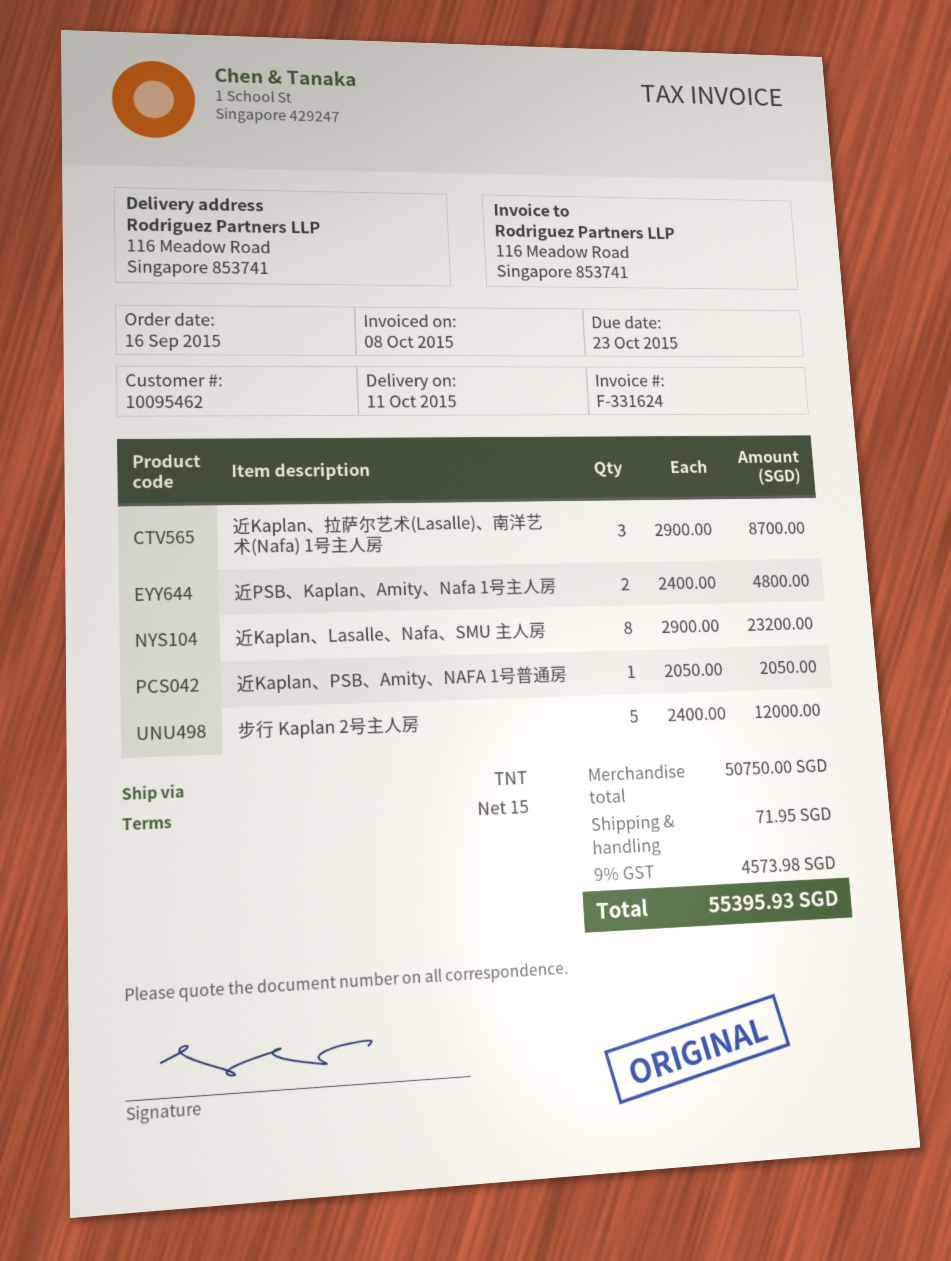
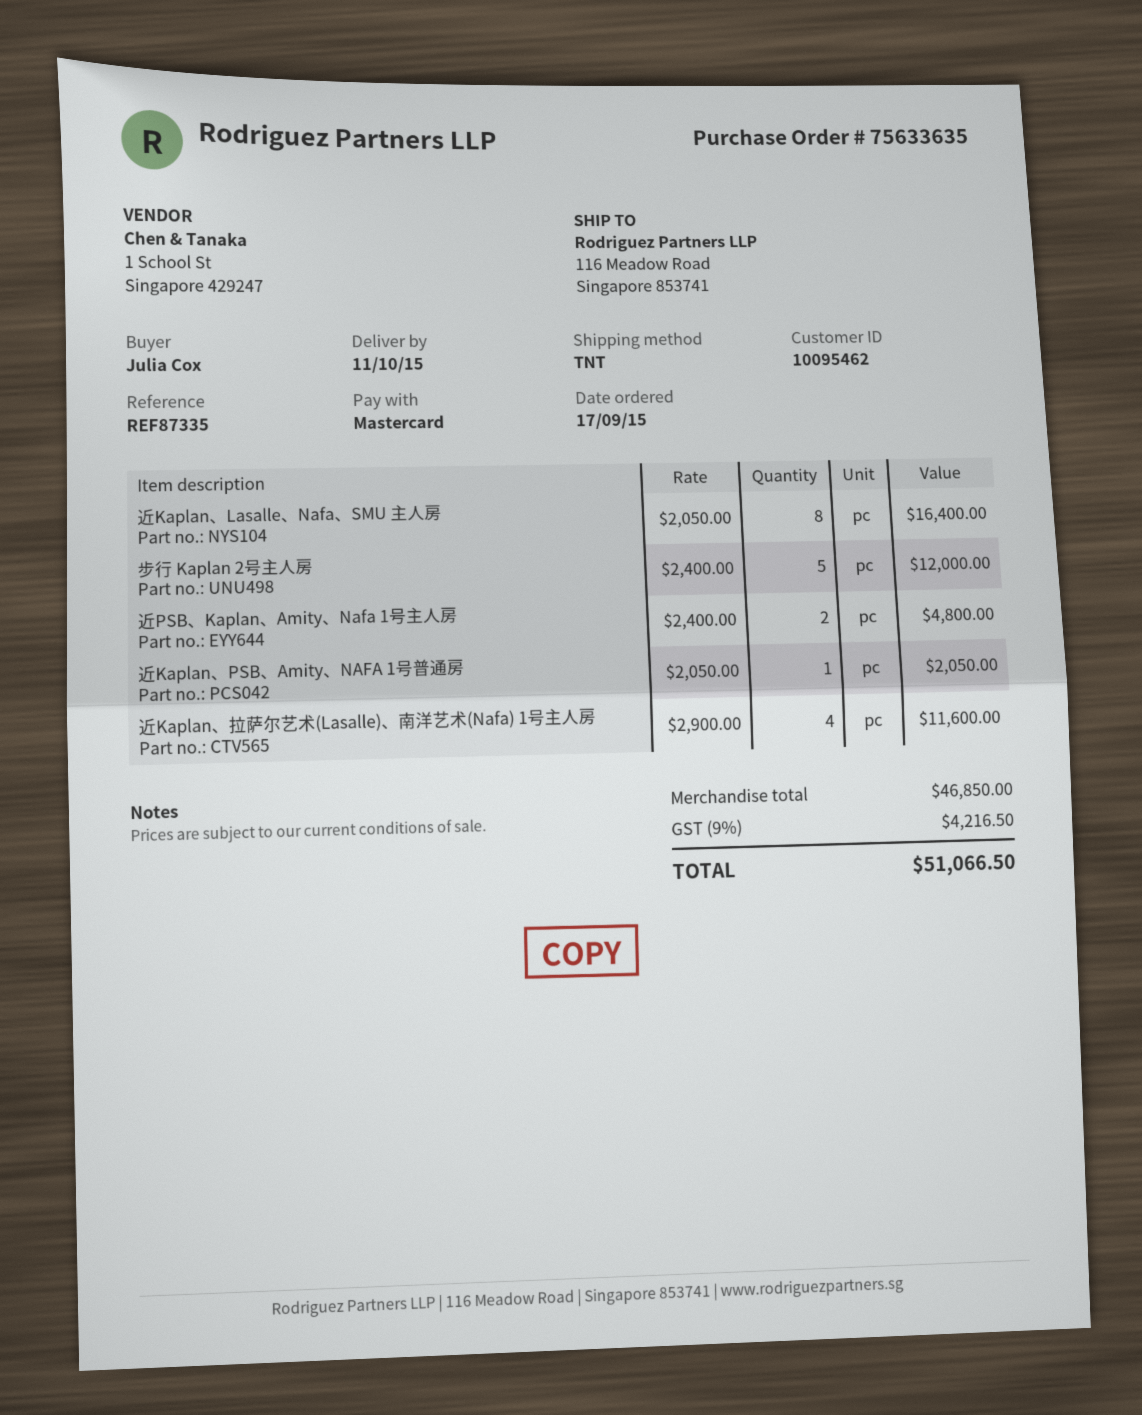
order date: 2015-09-16 -> 2015-09-17
近Kaplan、拉萨尔艺术(Lasalle)、南洋艺术(Nafa) 1号主人房: 3 x 2900.00 = 8700.00 -> 4 x 2900.00 = 11600.00
近Kaplan、Lasalle、Nafa、SMU 主人房: 8 x 2900.00 = 23200.00 -> 8 x 2050.00 = 16400.00
subtotal: 50750.00 -> 46850.00
shipping: 71.95 -> none
tax: 9% = 4573.98 -> 9% = 4216.50
total: 55395.93 -> 51066.50

